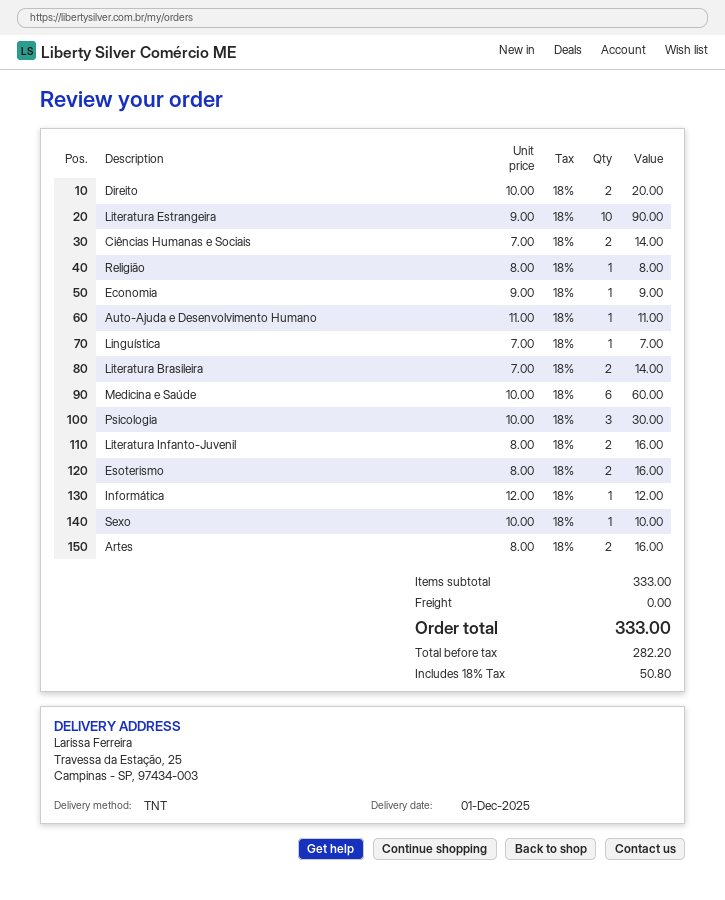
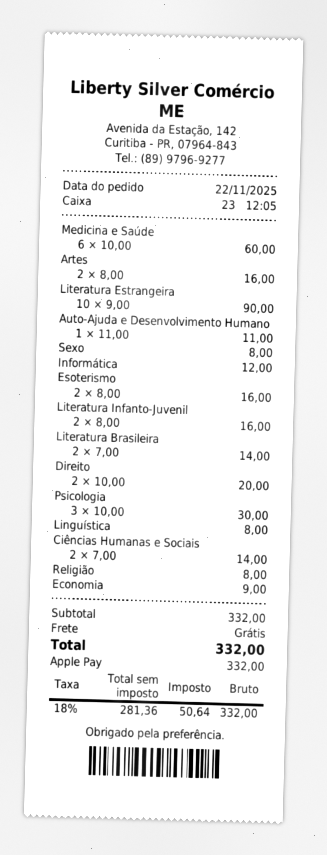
Linguística: 1 x 7.00 = 7.00 -> 1 x 8.00 = 8.00
Sexo: 1 x 10.00 = 10.00 -> 1 x 8.00 = 8.00
subtotal: 333.00 -> 332.00
net: 282.20 -> 281.36
tax: 18% = 50.80 -> 18% = 50.64
total: 333.00 -> 332.00

